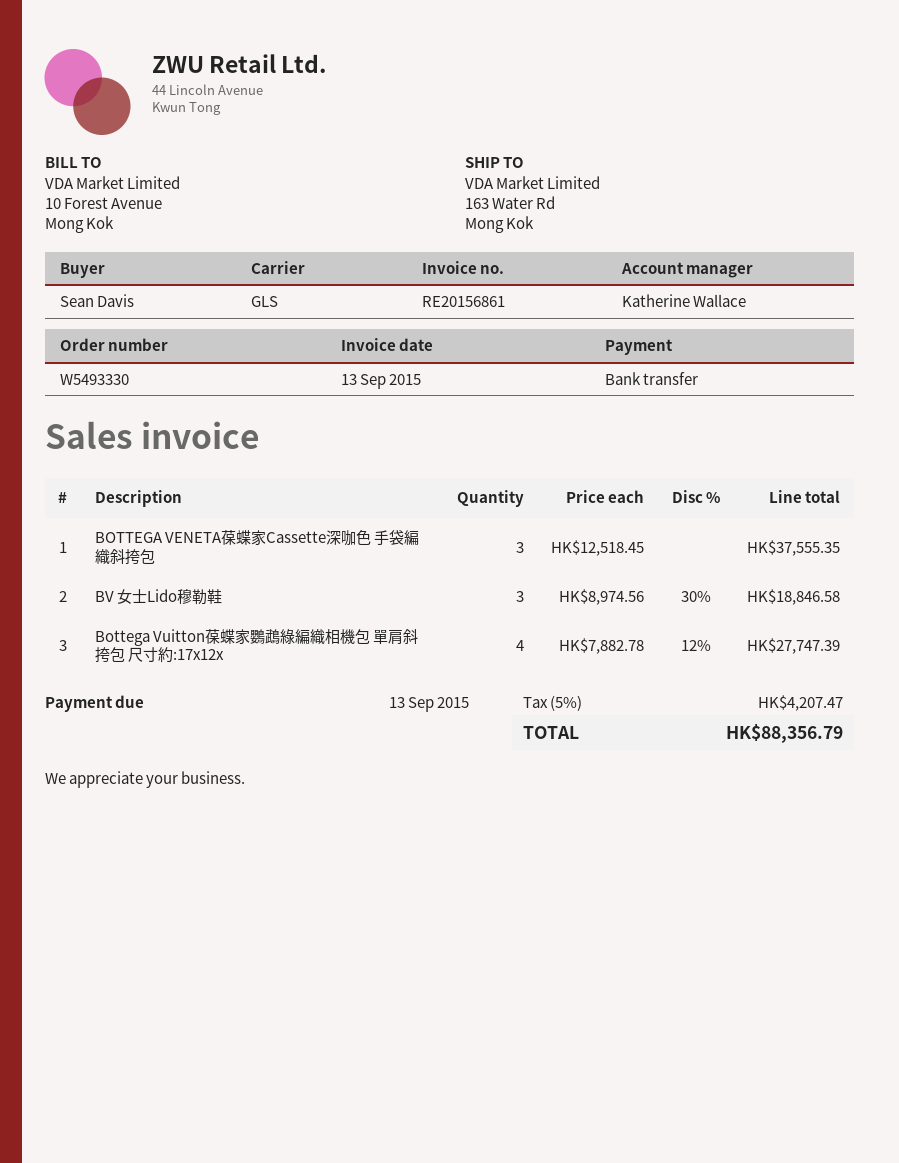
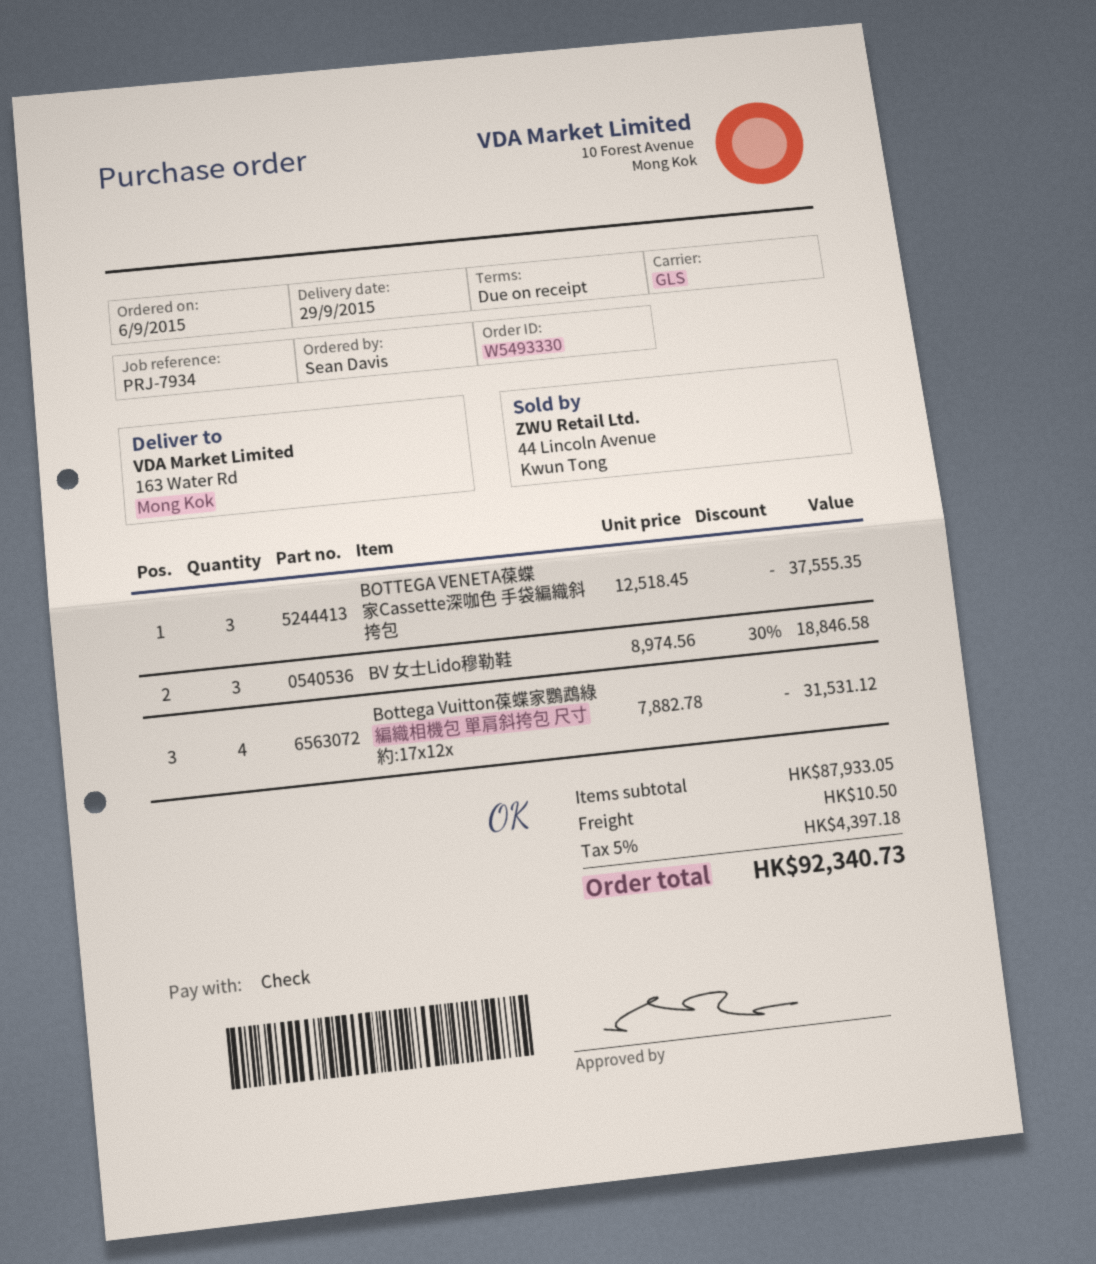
payment method: bank transfer -> cheque
Bottega Vuitton葆蝶家鸚鵡綠編織相機包 單肩斜挎包 尺寸約:17x12x: 4 x 7882.78 - 12% = 27747.39 -> 4 x 7882.78 = 31531.12
shipping: none -> 10.50
tax: 5% = 4207.47 -> 5% = 4397.18
total: 88356.79 -> 92340.73

